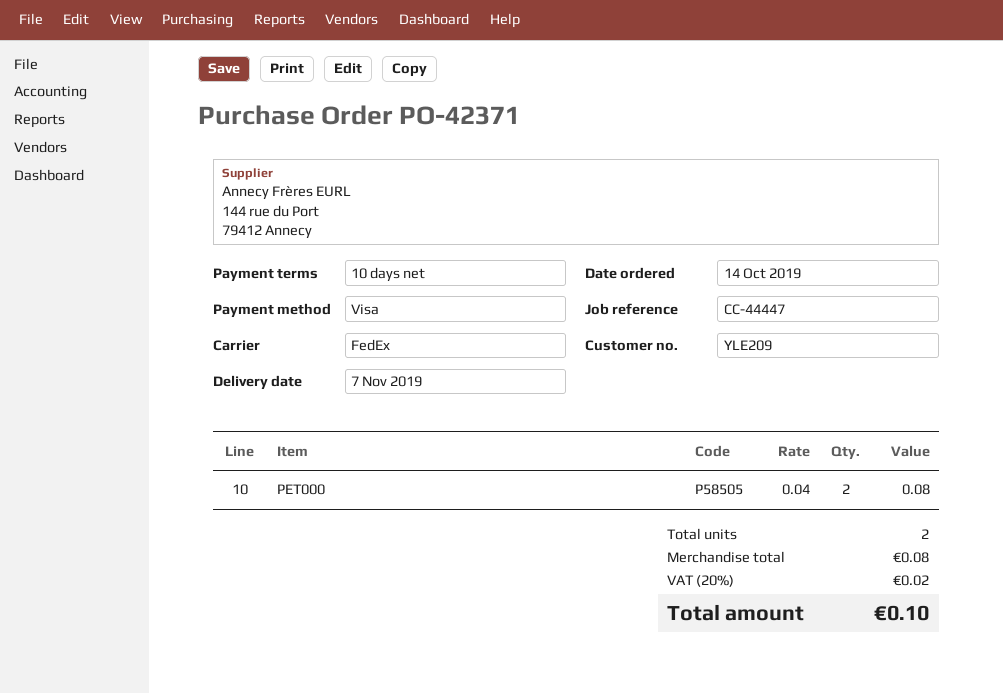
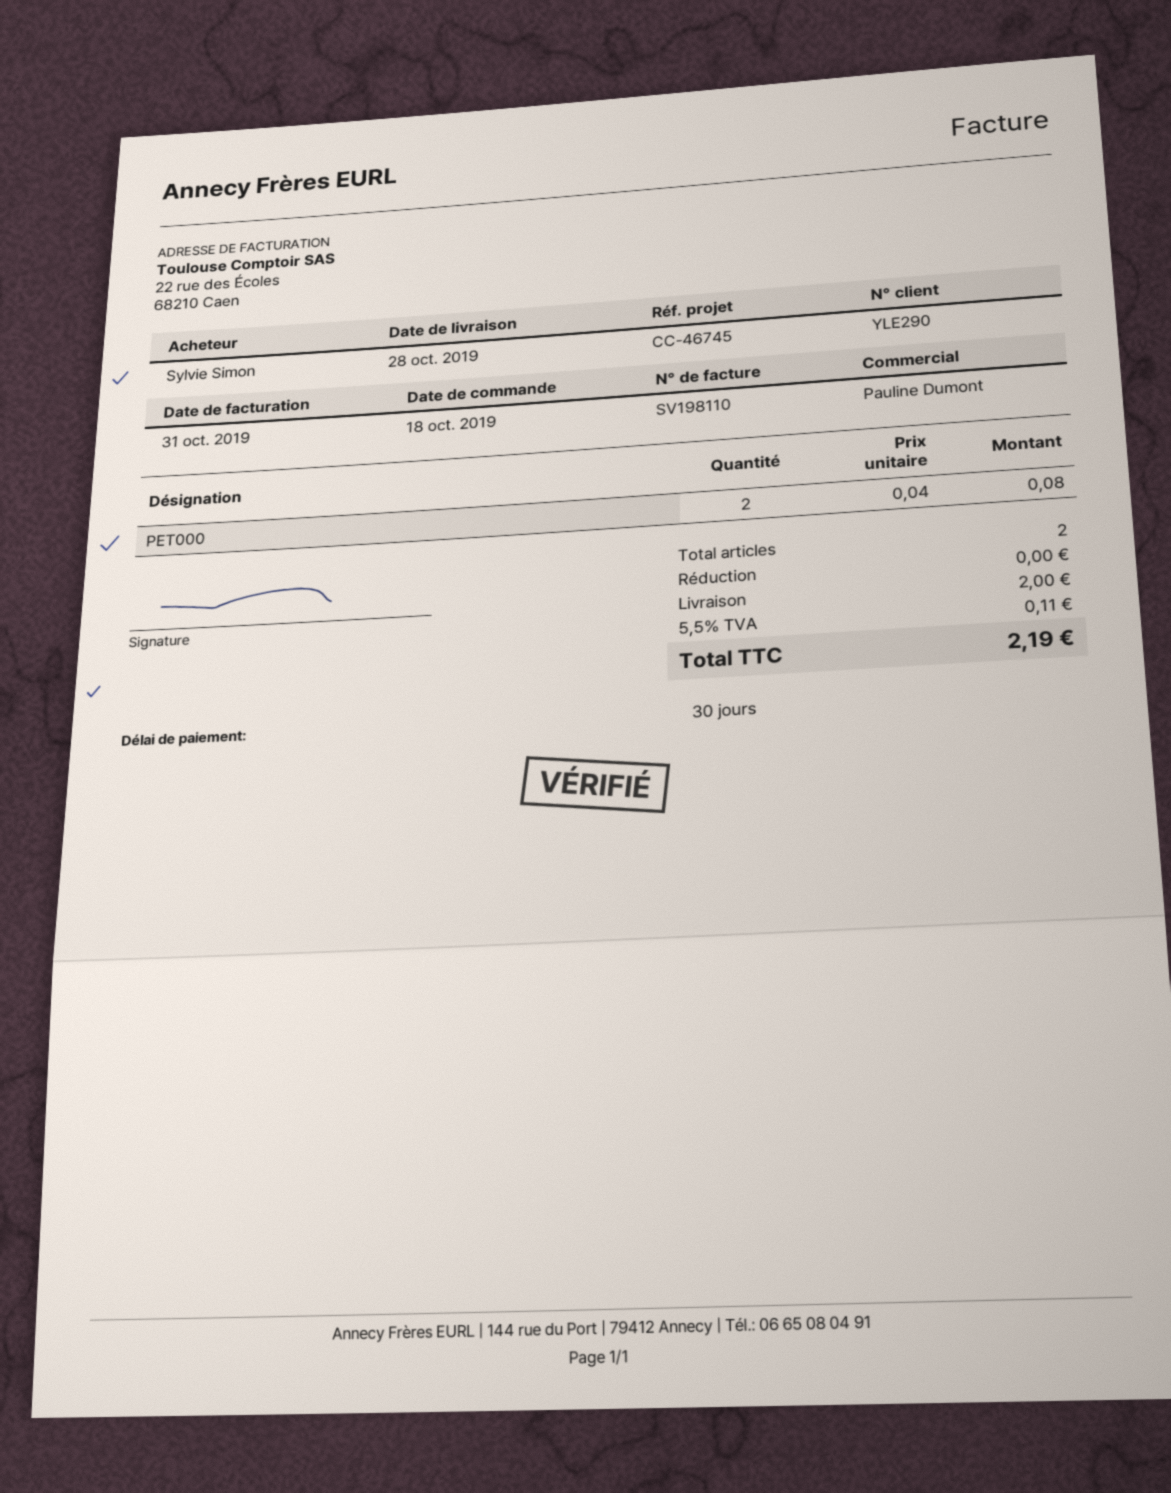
order date: 2019-10-14 -> 2019-10-18
delivery date: 2019-11-07 -> 2019-10-28
payment terms: 10 days -> 30 days
customer number: YLE209 -> YLE290
reference: CC-44447 -> CC-46745
discount: none -> 0.00
shipping: none -> 2.00
tax: 20% = 0.02 -> 5.5% = 0.11
total: 0.10 -> 2.19

